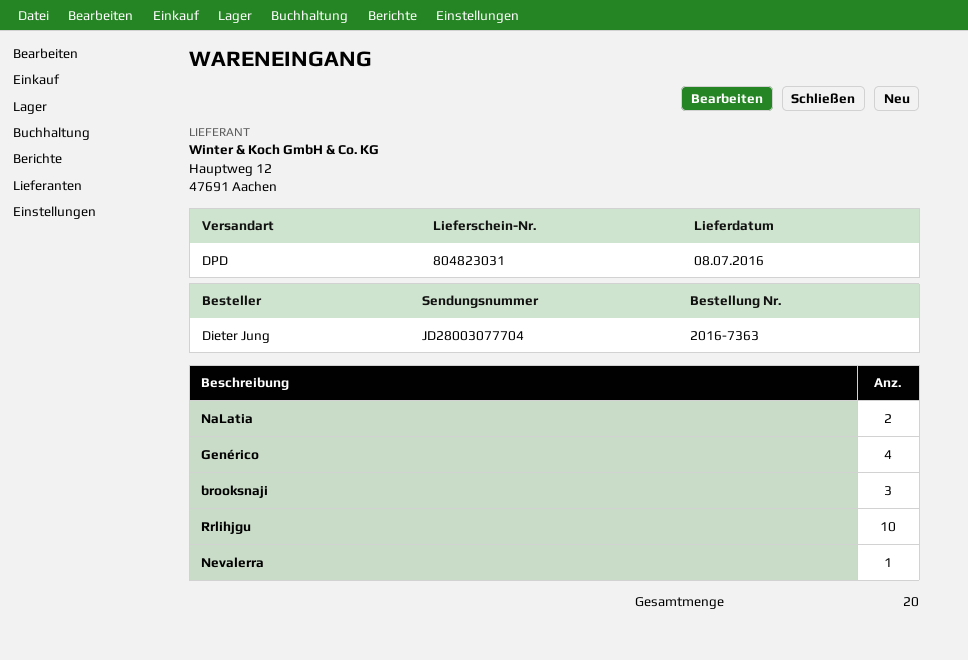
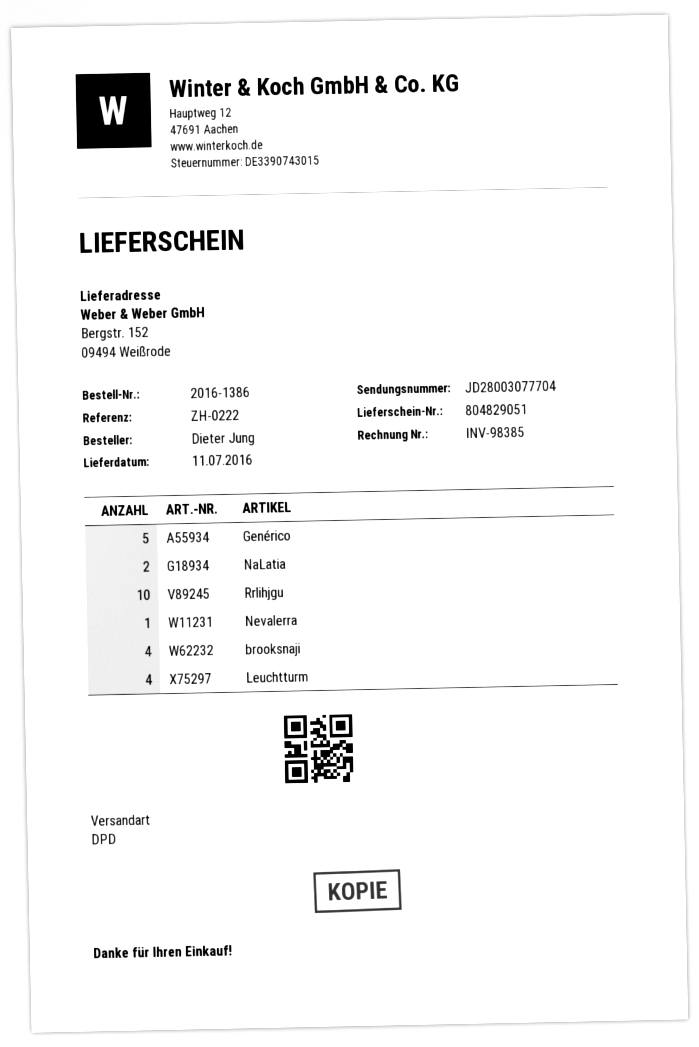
order number: 2016-7363 -> 2016-1386
delivery note number: 804823031 -> 804829051
delivery date: 2016-07-08 -> 2016-07-11
Genérico: 4 -> 5
brooksnaji: 3 -> 4
Leuchtturm: none -> 4

